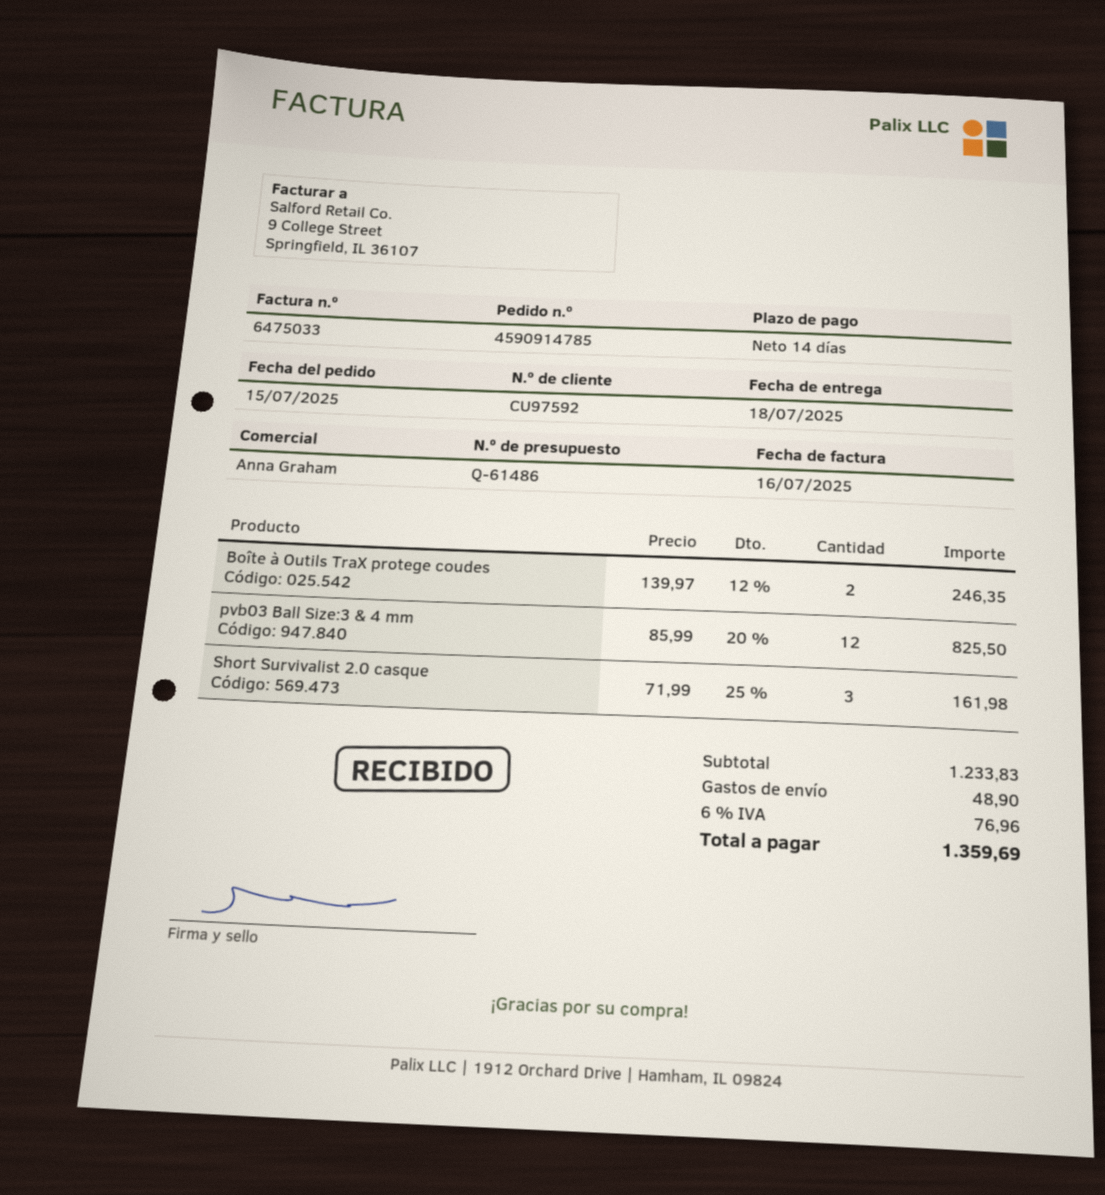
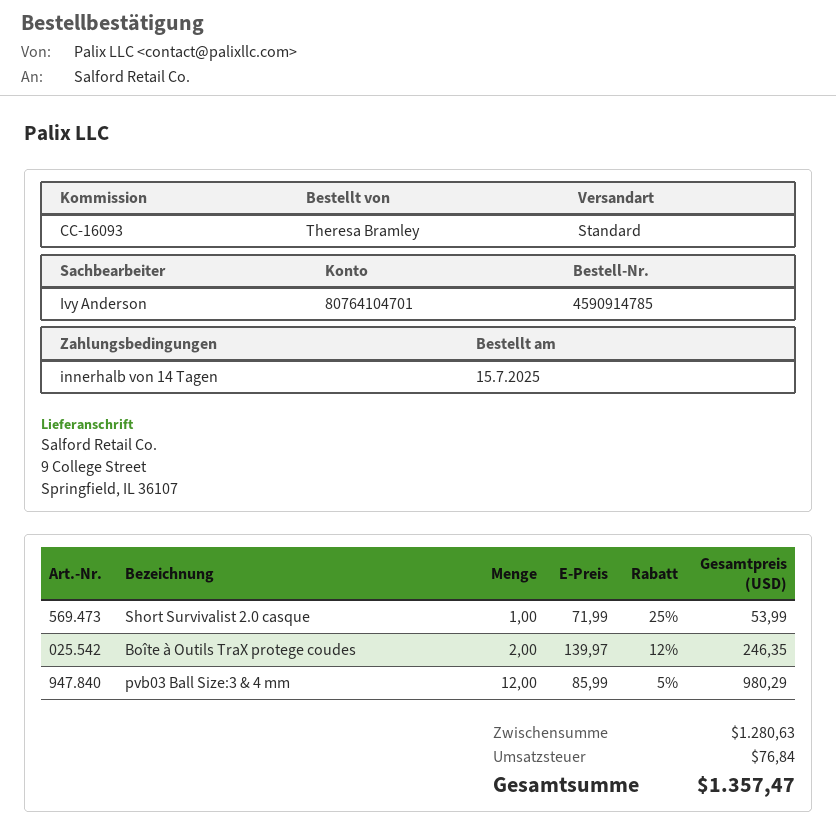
sales rep: Anna Graham -> Ivy Anderson
pvb03 Ball Size:3 & 4 mm: 12 x 85.99 - 20% = 825.50 -> 12 x 85.99 - 5% = 980.29
Short Survivalist 2.0 casque: 3 x 71.99 - 25% = 161.98 -> 1 x 71.99 - 25% = 53.99
subtotal: 1233.83 -> 1280.63
shipping: 48.90 -> none
tax: 76.96 -> 76.84
total: 1359.69 -> 1357.47

